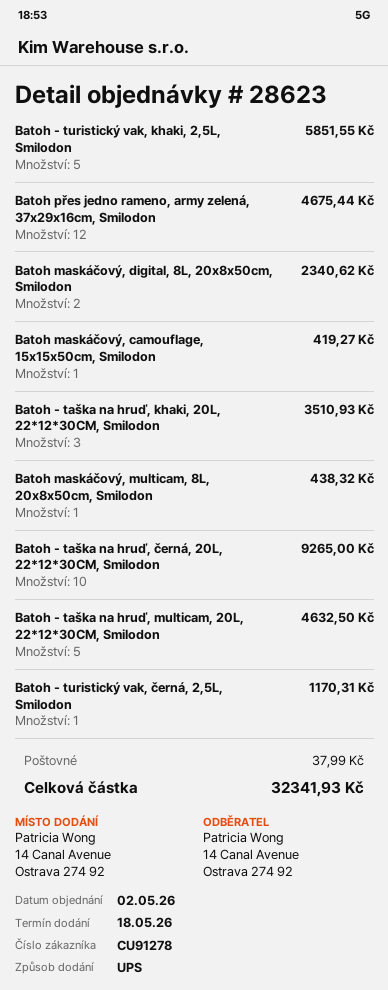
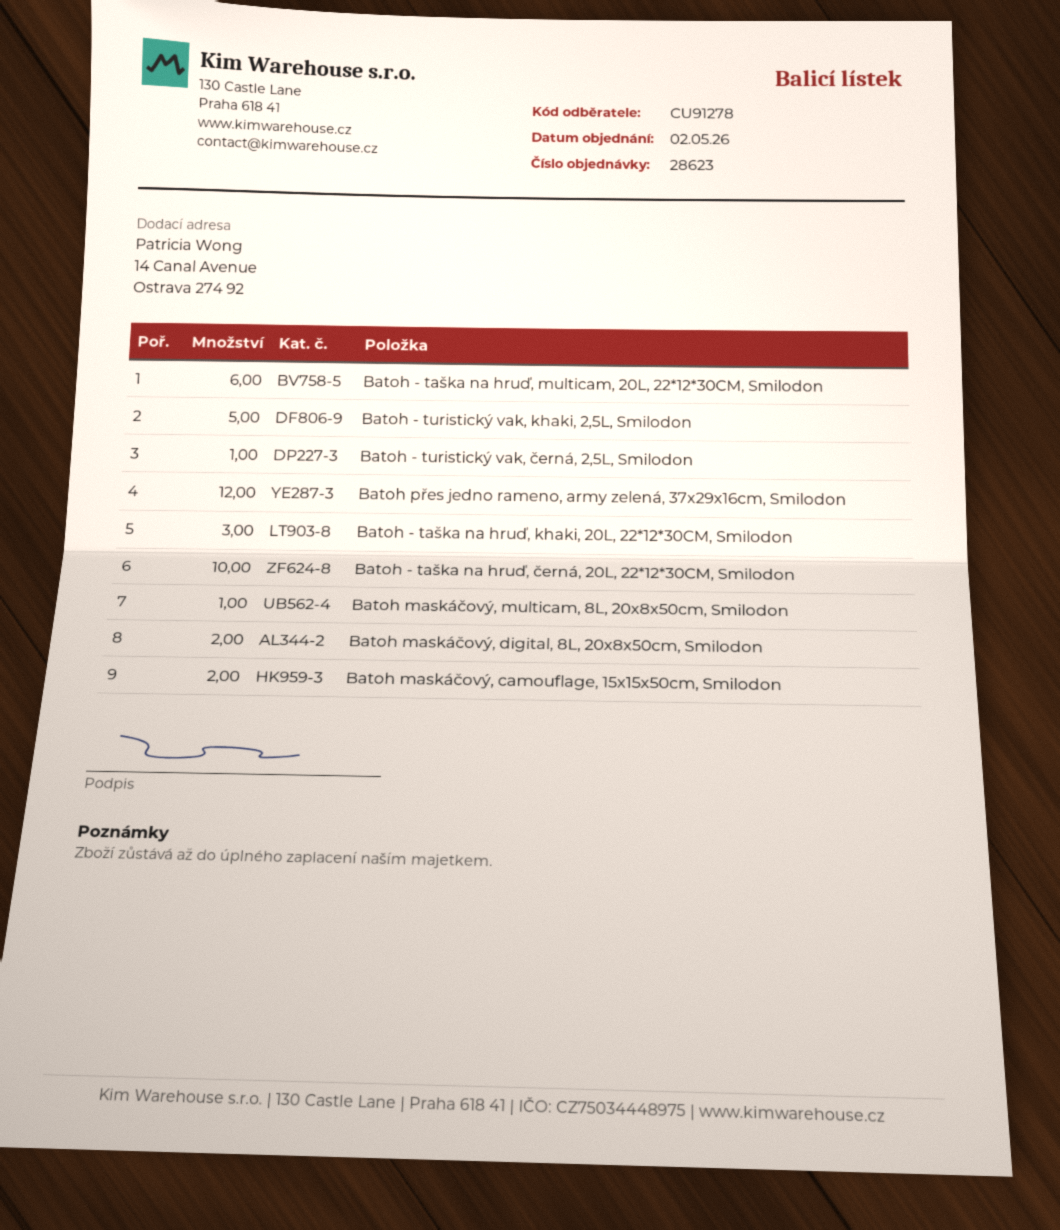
Batoh maskáčový, camouflage, 15x15x50cm, Smilodon: 1 -> 2
Batoh - taška na hruď, multicam, 20L, 22*12*30CM, Smilodon: 5 -> 6

